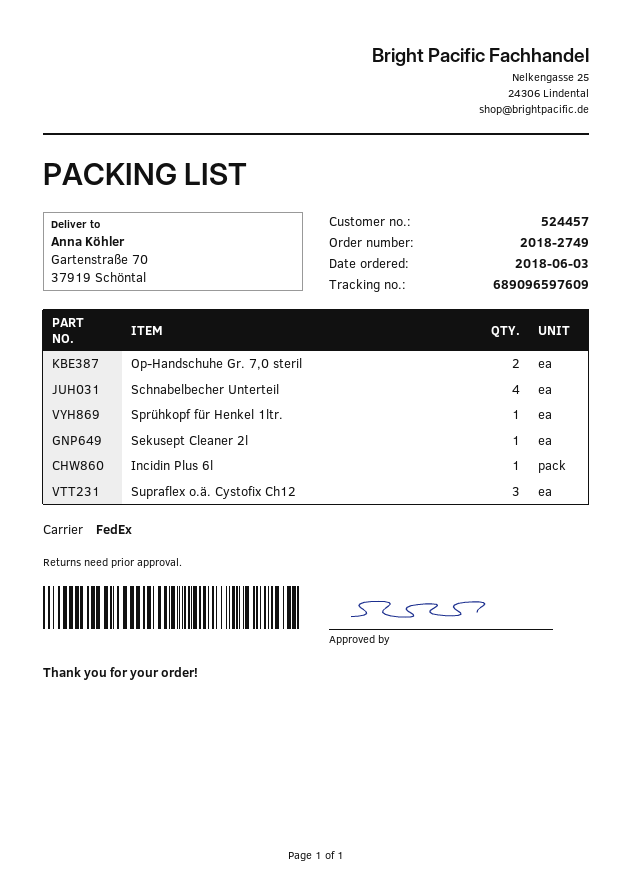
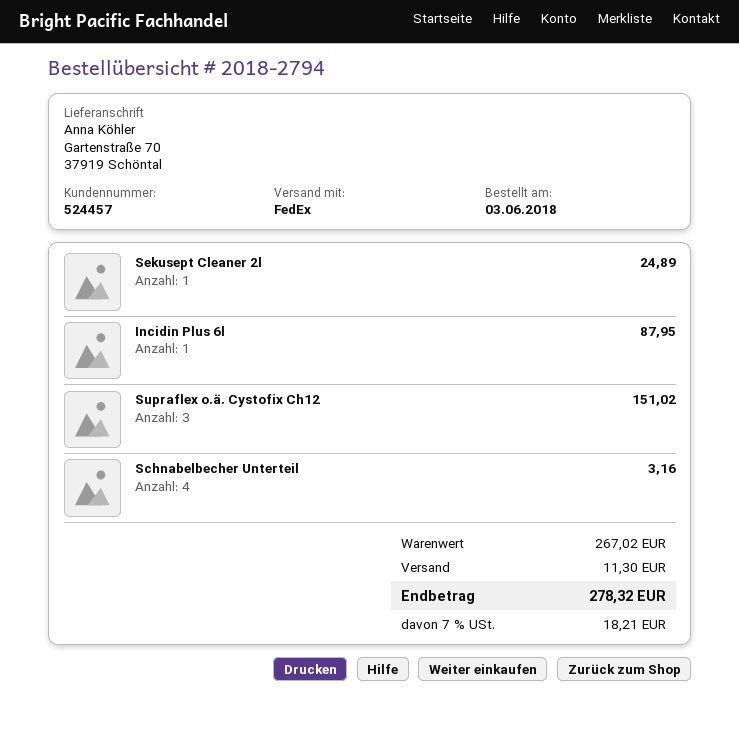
order number: 2018-2749 -> 2018-2794
Op-Handschuhe Gr. 7,0 steril: 2 -> none
Sprühkopf für Henkel 1ltr.: 1 -> none

